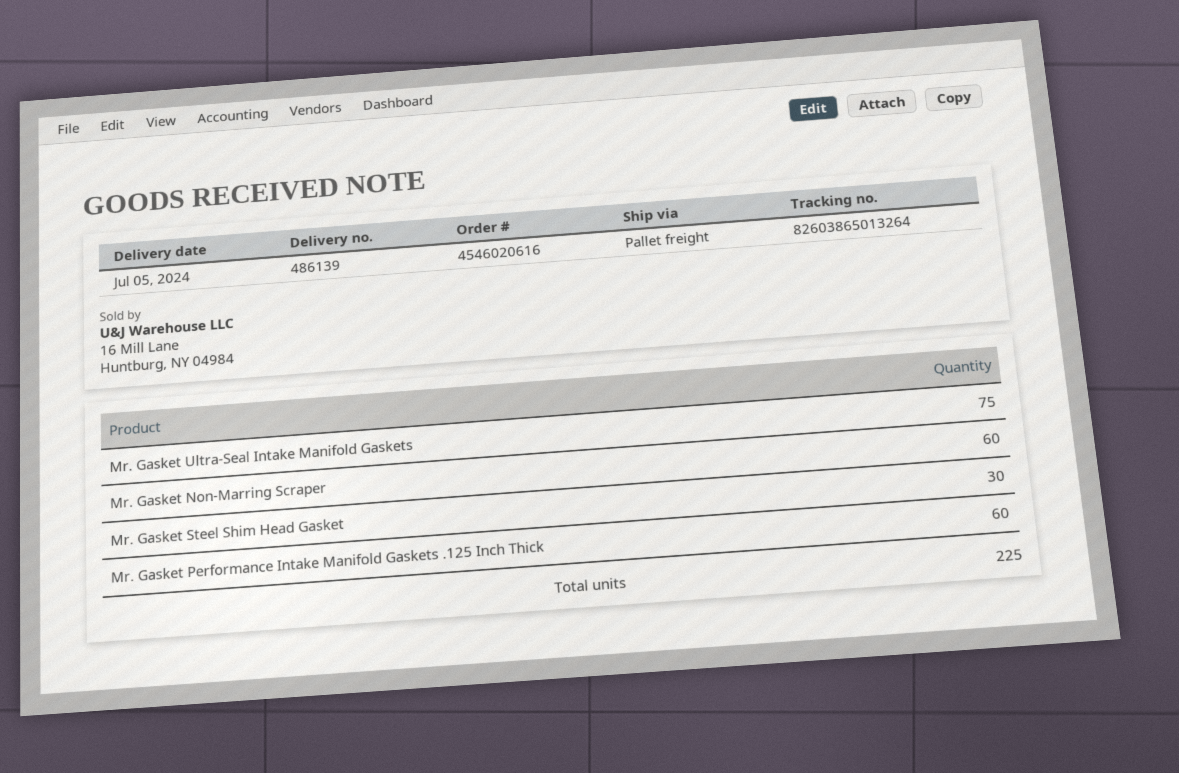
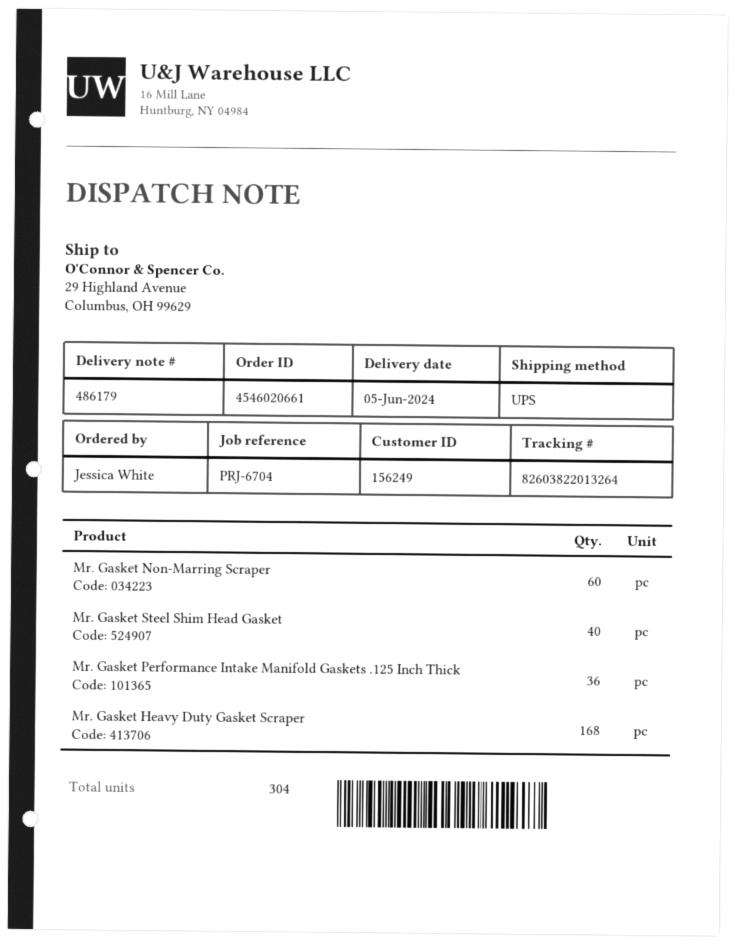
order number: 4546020616 -> 4546020661
delivery note number: 486139 -> 486179
delivery date: 2024-07-05 -> 2024-06-05
shipping method: pallet freight -> UPS
tracking number: 82603865013264 -> 82603822013264
Mr. Gasket Ultra-Seal Intake Manifold Gaskets: 75 -> none
Mr. Gasket Steel Shim Head Gasket: 30 -> 40
Mr. Gasket Performance Intake Manifold Gaskets .125 Inch Thick: 60 -> 36
Mr. Gasket Heavy Duty Gasket Scraper: none -> 168
total quantity: 225 -> 304

